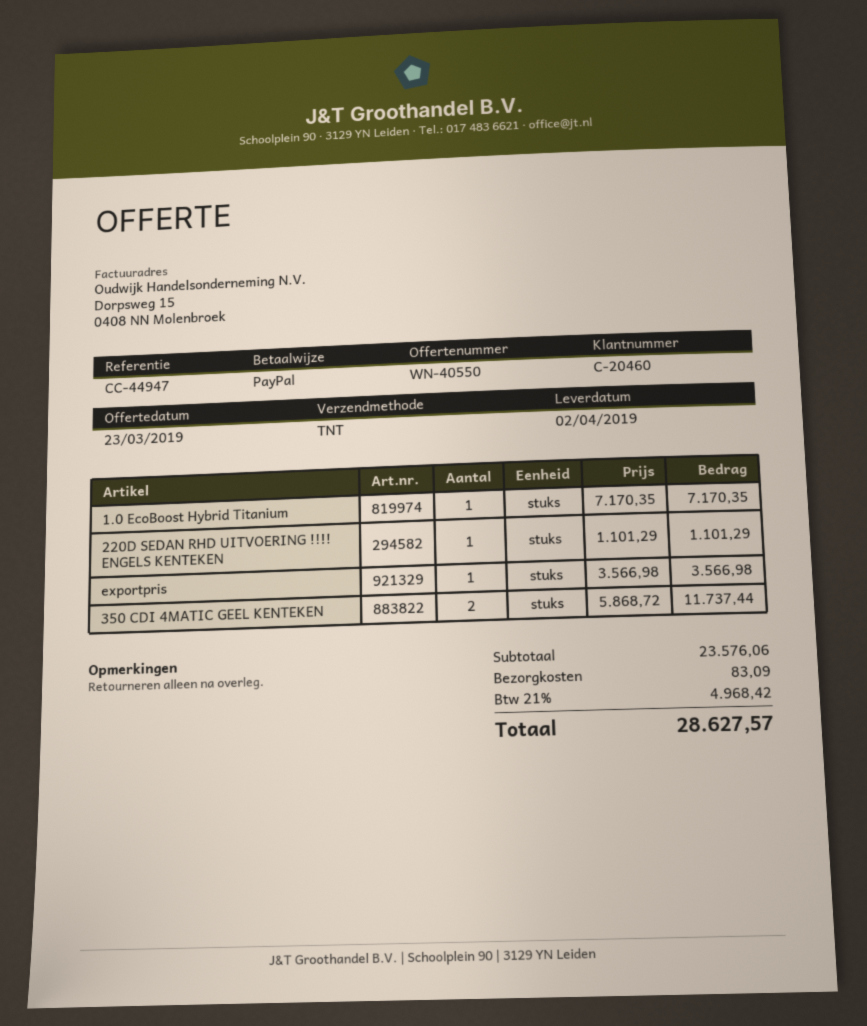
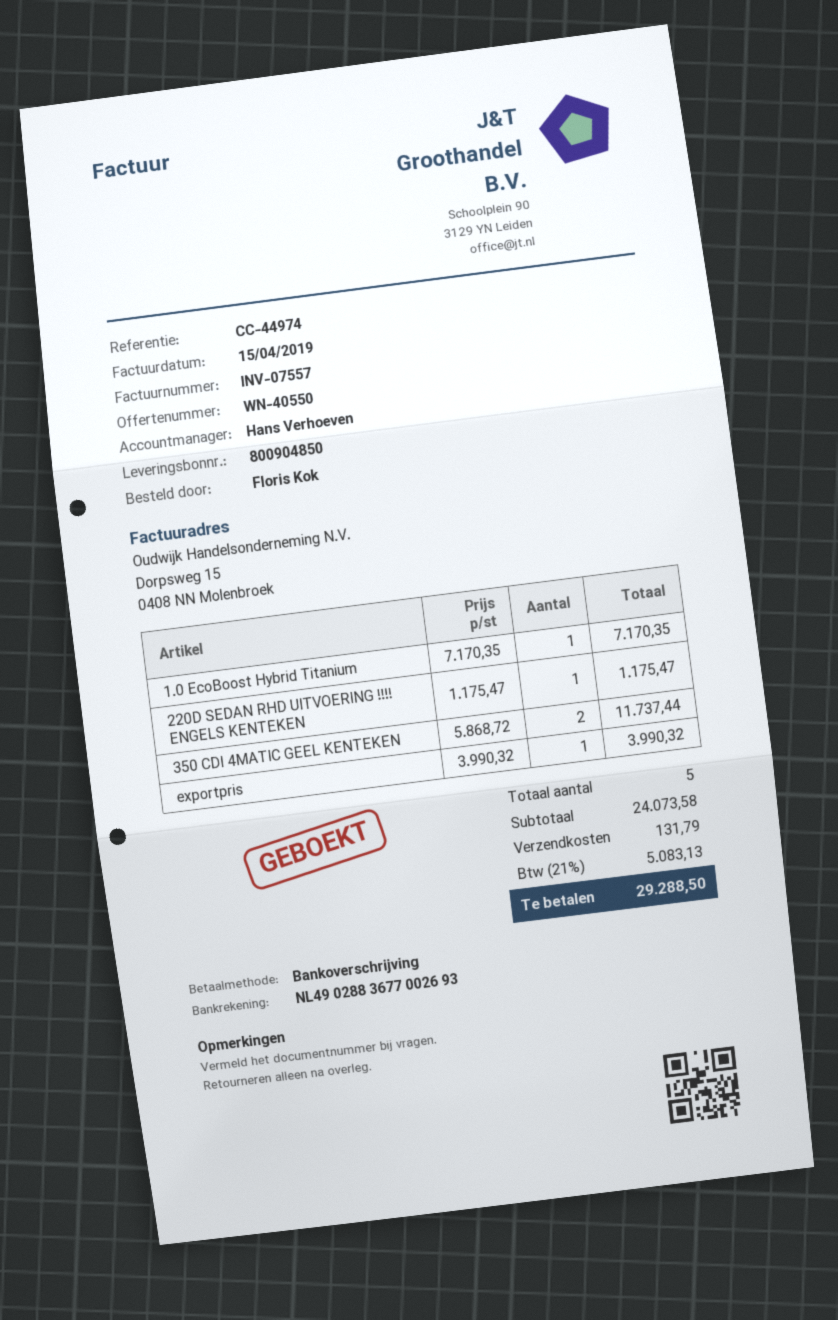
reference: CC-44947 -> CC-44974
payment method: PayPal -> bank transfer
220D SEDAN RHD UITVOERING !!!! ENGELS KENTEKEN: 1 x 1101.29 = 1101.29 -> 1 x 1175.47 = 1175.47
exportpris: 1 x 3566.98 = 3566.98 -> 1 x 3990.32 = 3990.32
subtotal: 23576.06 -> 24073.58
shipping: 83.09 -> 131.79
tax: 21% = 4968.42 -> 21% = 5083.13
total: 28627.57 -> 29288.50

